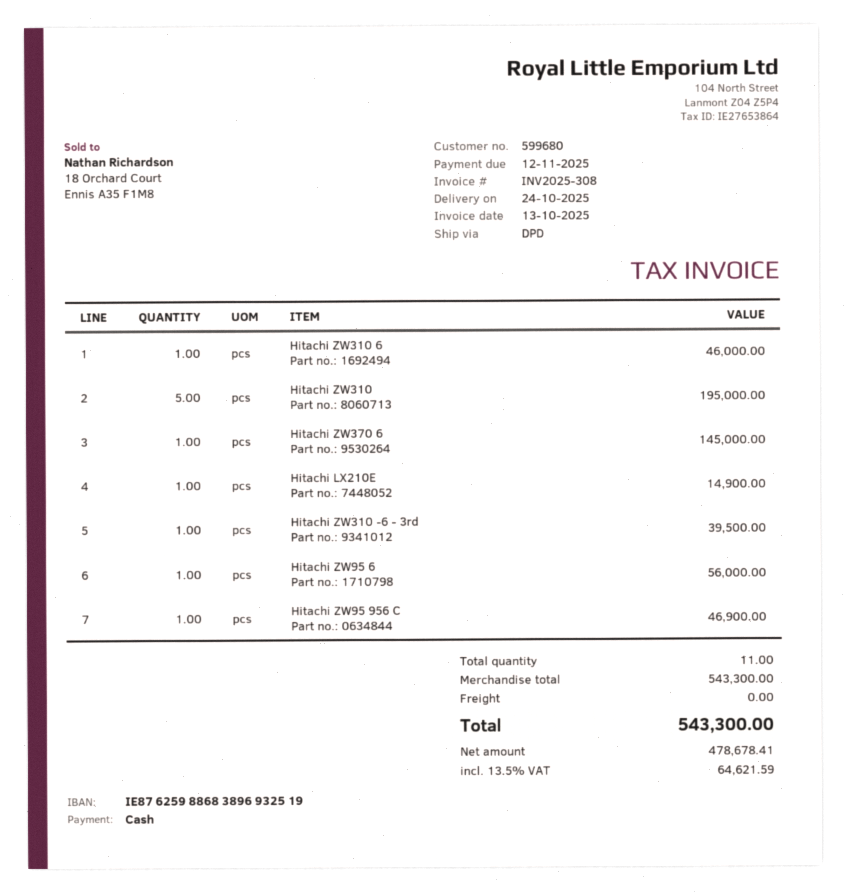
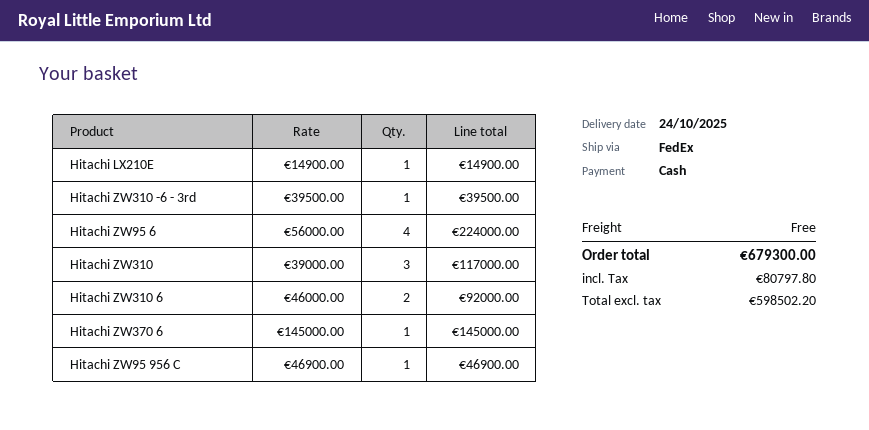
shipping method: DPD -> FedEx
Hitachi ZW310 6: 1 for 46000.00 -> 2 for 92000.00
Hitachi ZW310: 5 for 195000.00 -> 3 for 117000.00
Hitachi ZW95 6: 1 for 56000.00 -> 4 for 224000.00
net: 478678.41 -> 598502.20
tax: 64621.59 -> 80797.80
total: 543300.00 -> 679300.00

